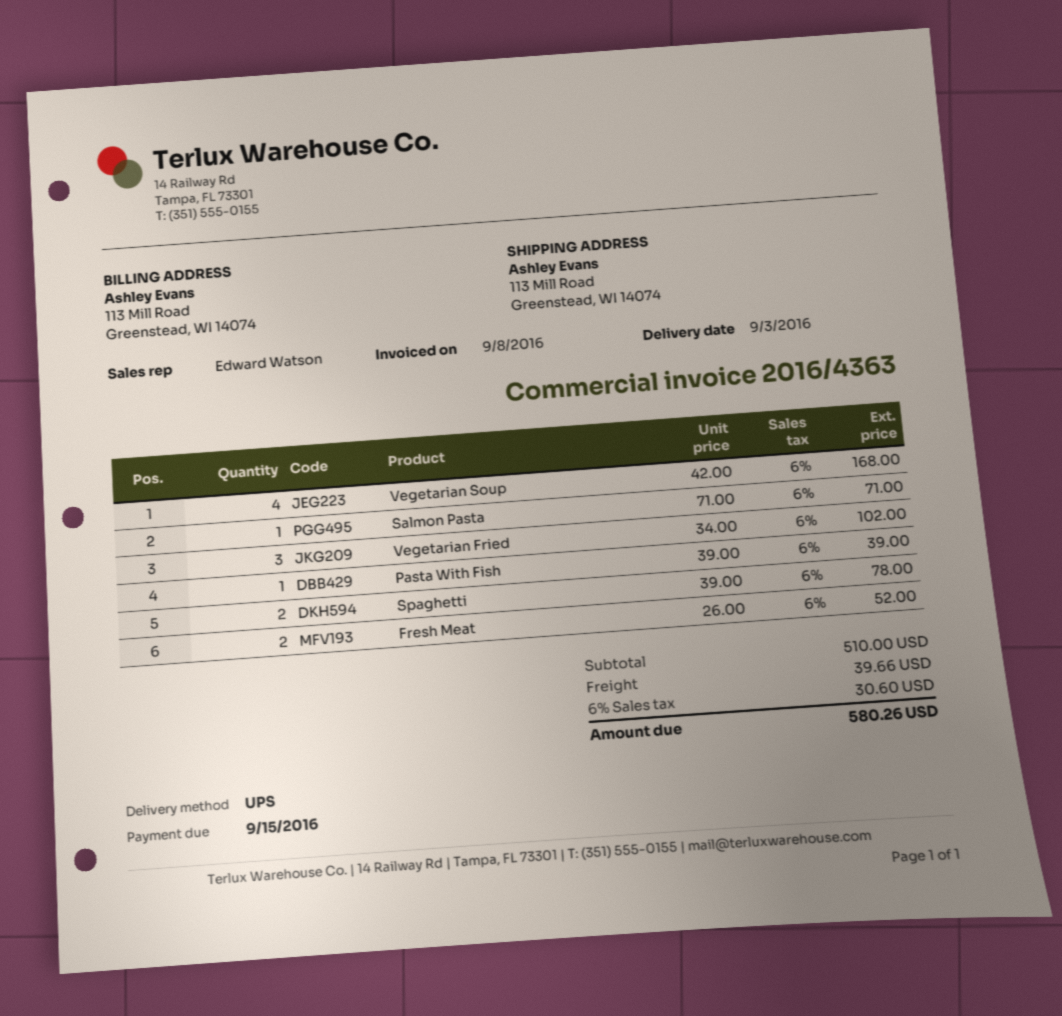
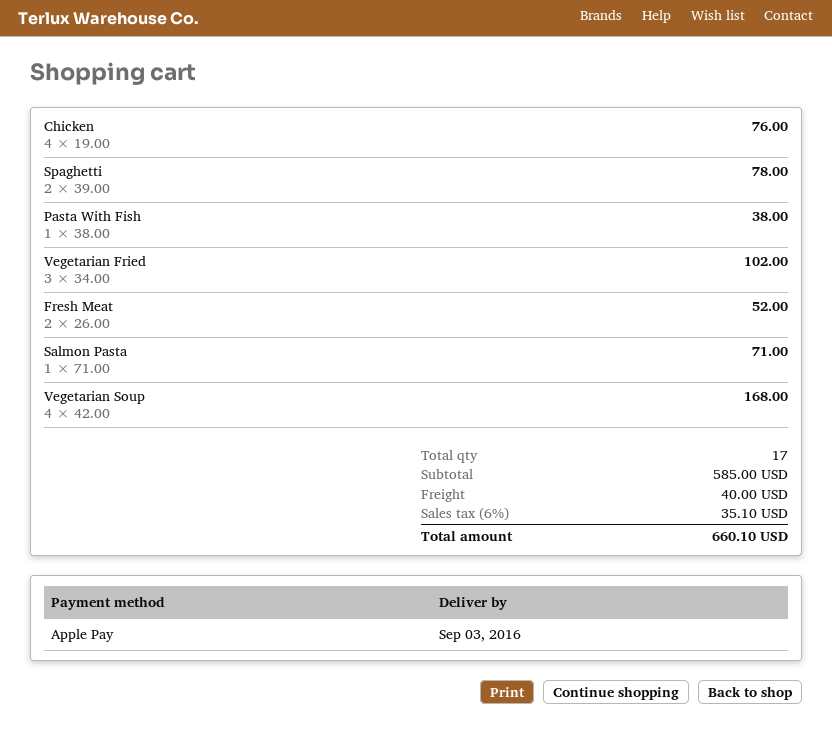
Pasta With Fish: 1 x 39.00 = 39.00 -> 1 x 38.00 = 38.00
Chicken: none -> 4 x 19.00 = 76.00
subtotal: 510.00 -> 585.00
shipping: 39.66 -> 40.00
tax: 6% = 30.60 -> 6% = 35.10
total: 580.26 -> 660.10

